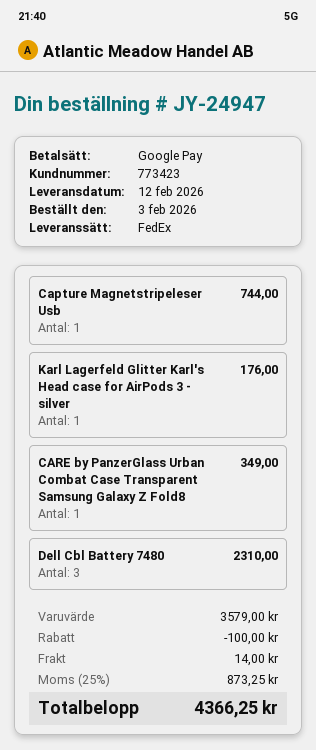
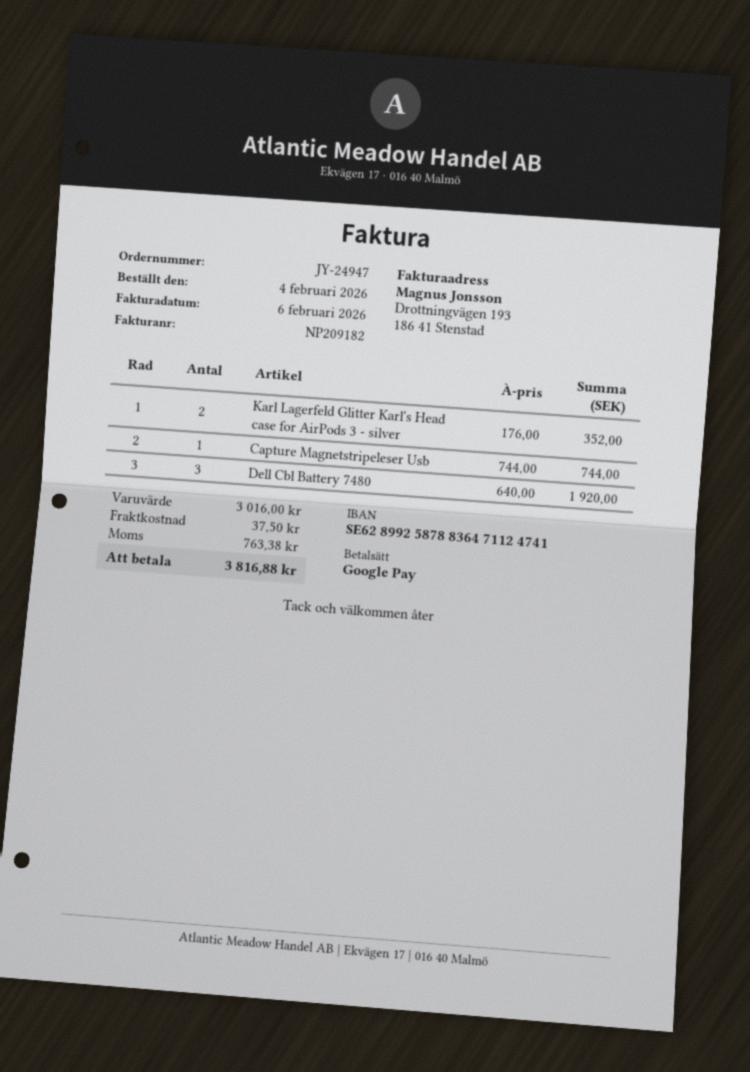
order date: 2026-02-03 -> 2026-02-04
Karl Lagerfeld Glitter Karl's Head case for AirPods 3 - silver: 1 for 176.00 -> 2 for 352.00
CARE by PanzerGlass Urban Combat Case Transparent Samsung Galaxy Z Fold8: 1 for 349.00 -> none
Dell Cbl Battery 7480: 3 for 2310.00 -> 3 for 1920.00
subtotal: 3579.00 -> 3016.00
discount: 100.00 -> none
shipping: 14.00 -> 37.50
tax: 873.25 -> 763.38
total: 4366.25 -> 3816.88

